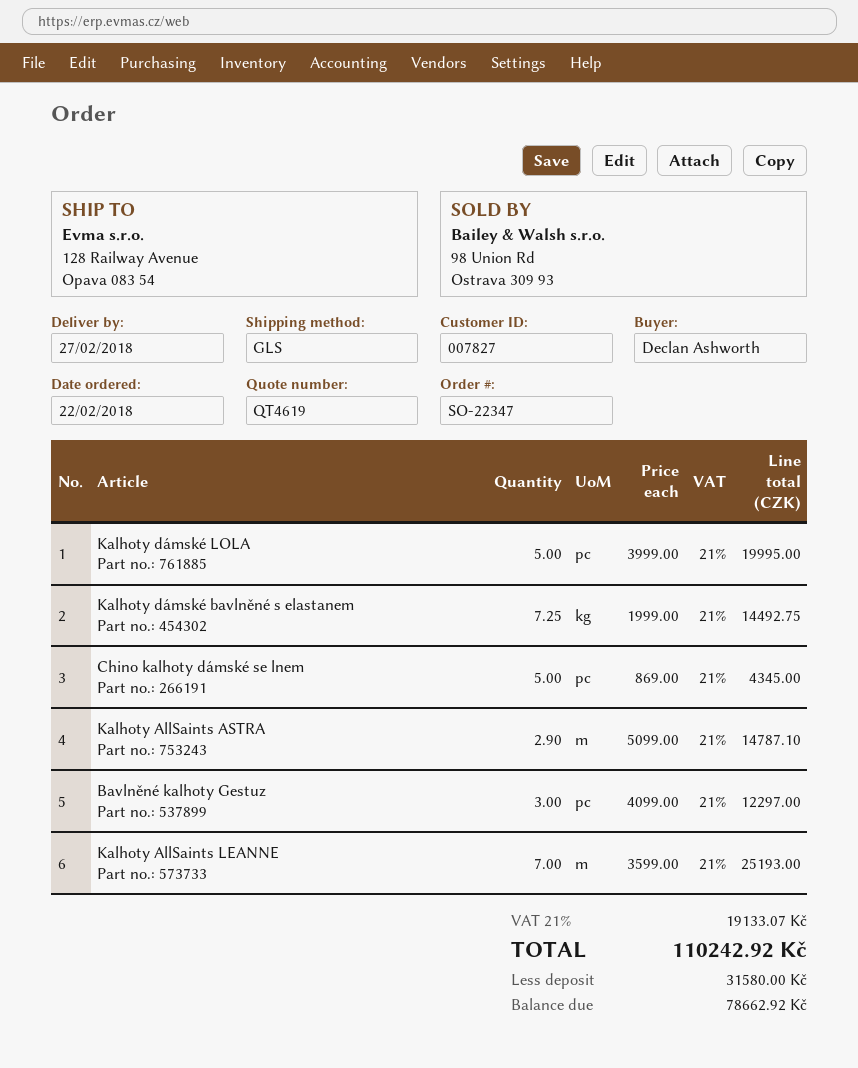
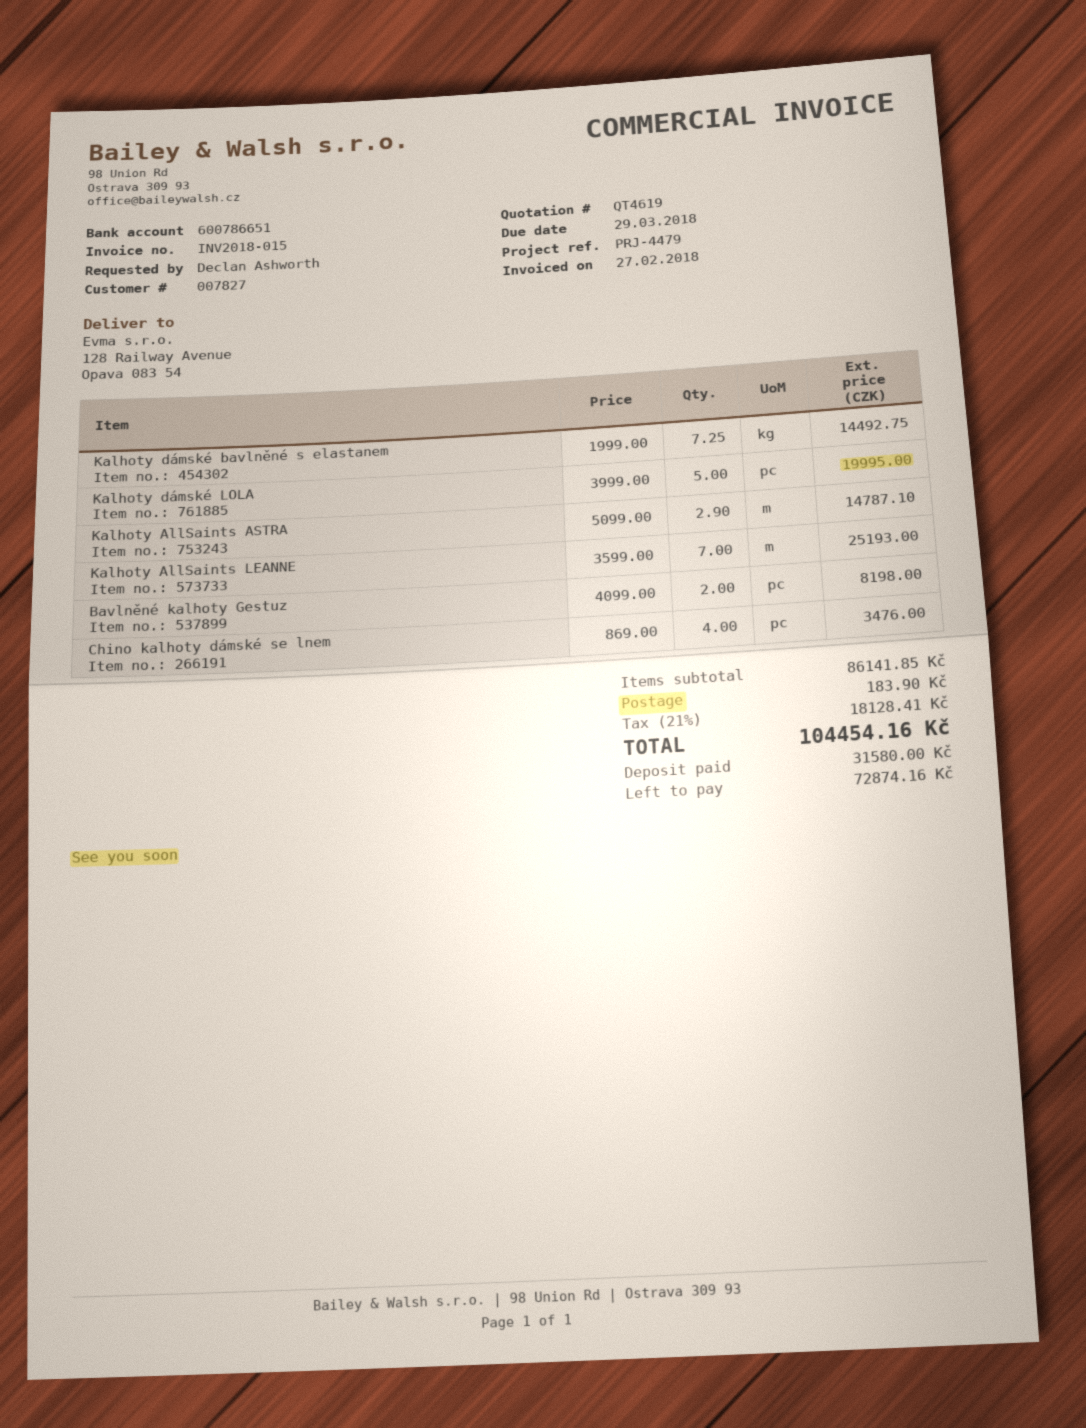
Chino kalhoty dámské se lnem: 5 x 869.00 = 4345.00 -> 4 x 869.00 = 3476.00
Bavlněné kalhoty Gestuz: 3 x 4099.00 = 12297.00 -> 2 x 4099.00 = 8198.00
shipping: none -> 183.90
tax: 21% = 19133.07 -> 21% = 18128.41
total: 110242.92 -> 104454.16
balance: 78662.92 -> 72874.16

